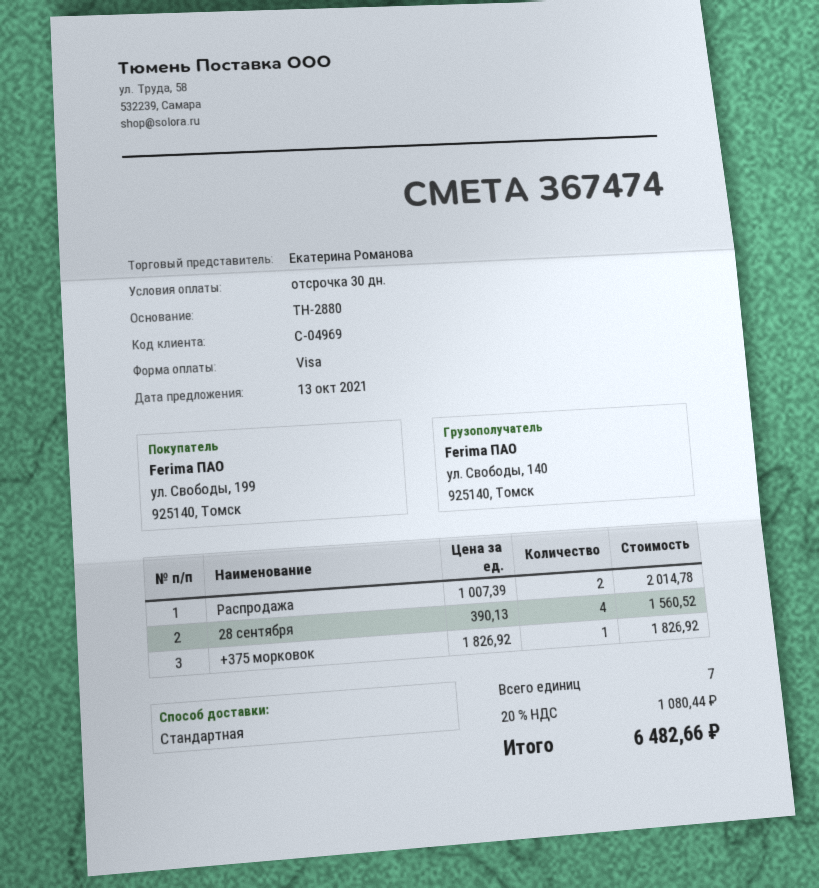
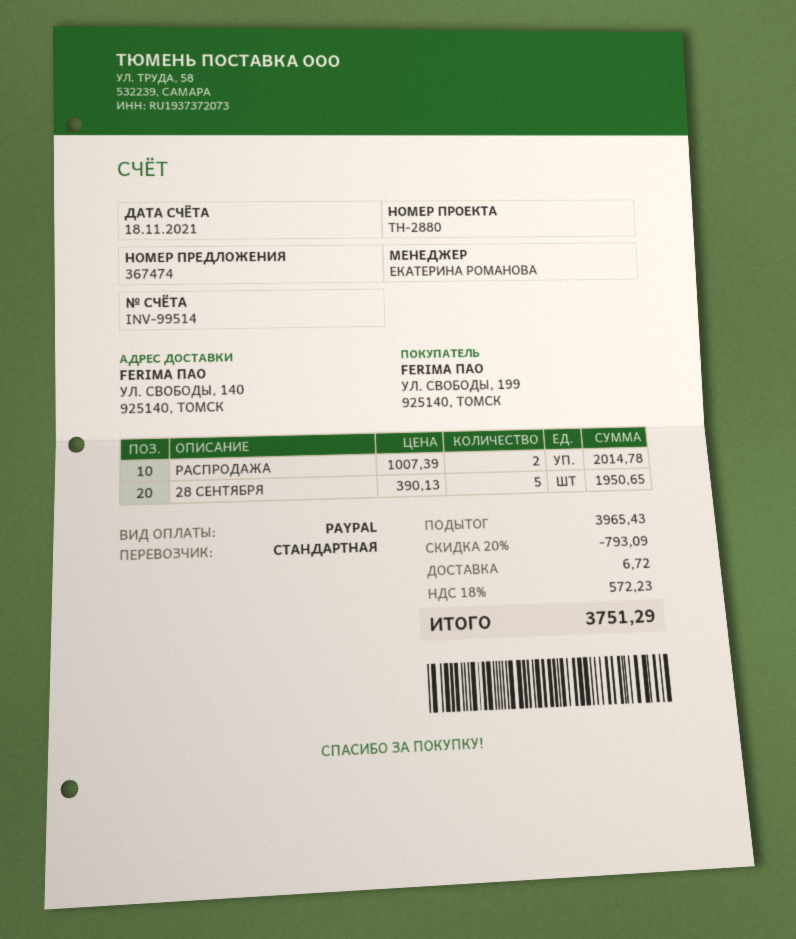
payment method: Visa -> PayPal
28 сентября: 4 x 390.13 = 1560.52 -> 5 x 390.13 = 1950.65
+375 морковок: 1 x 1826.92 = 1826.92 -> none
discount: none -> 20% = 793.09
shipping: none -> 6.72
tax: 20% = 1080.44 -> 18% = 572.23
total: 6482.66 -> 3751.29

